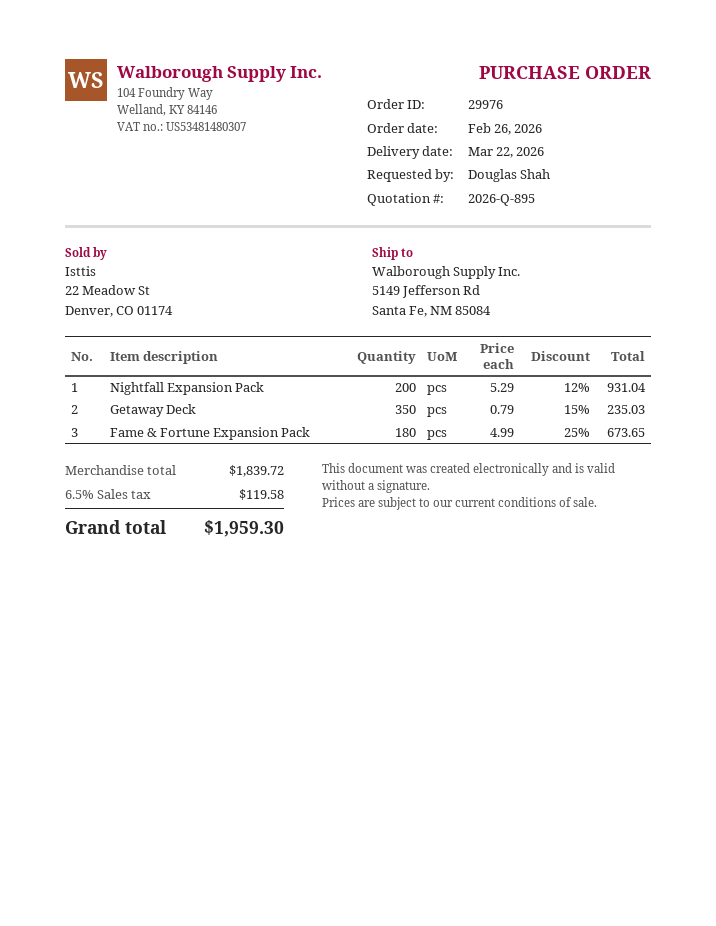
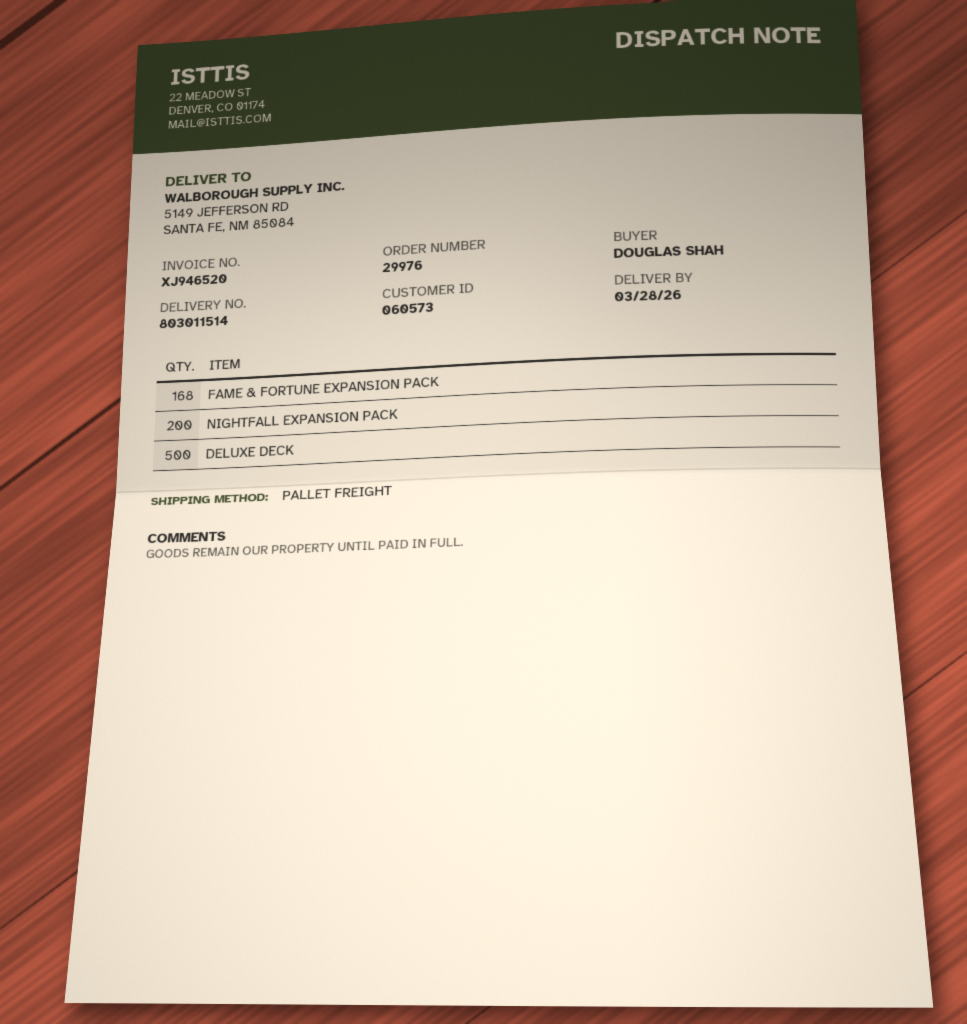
delivery date: 2026-03-22 -> 2026-03-28
Getaway Deck: 350 -> none
Fame & Fortune Expansion Pack: 180 -> 168
DELUXE DECK: none -> 500

